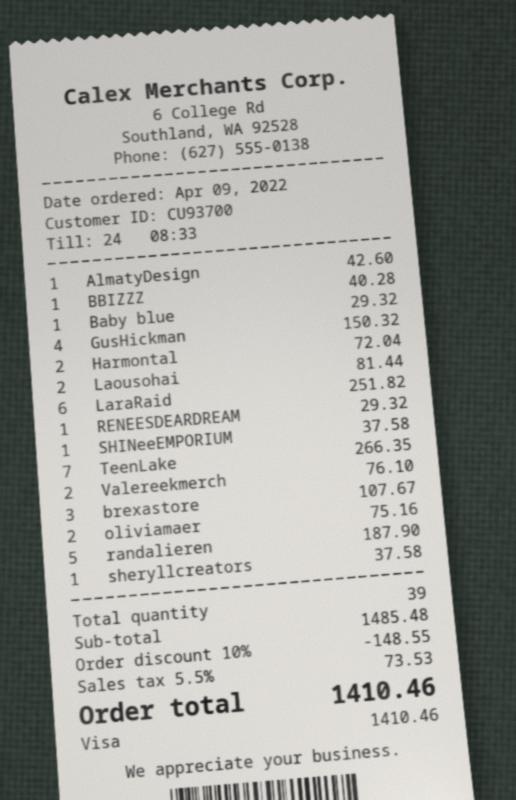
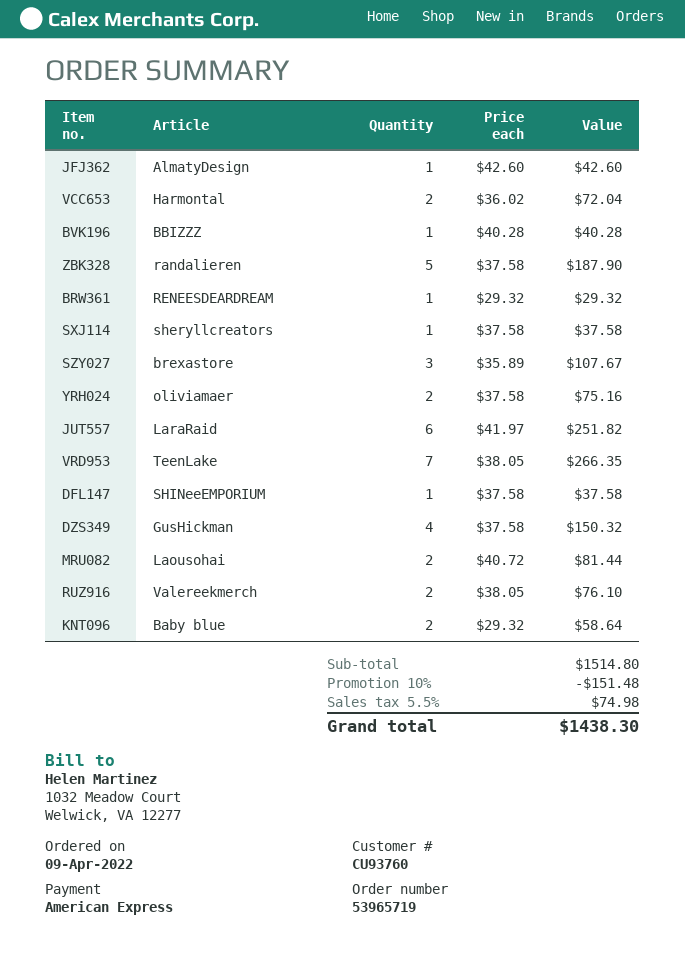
customer number: CU93700 -> CU93760
payment method: Visa -> American Express
Baby blue: 1 for 29.32 -> 2 for 58.64
subtotal: 1485.48 -> 1514.80
discount: 10% = 148.55 -> 10% = 151.48
tax: 5.5% = 73.53 -> 5.5% = 74.98
total: 1410.46 -> 1438.30

